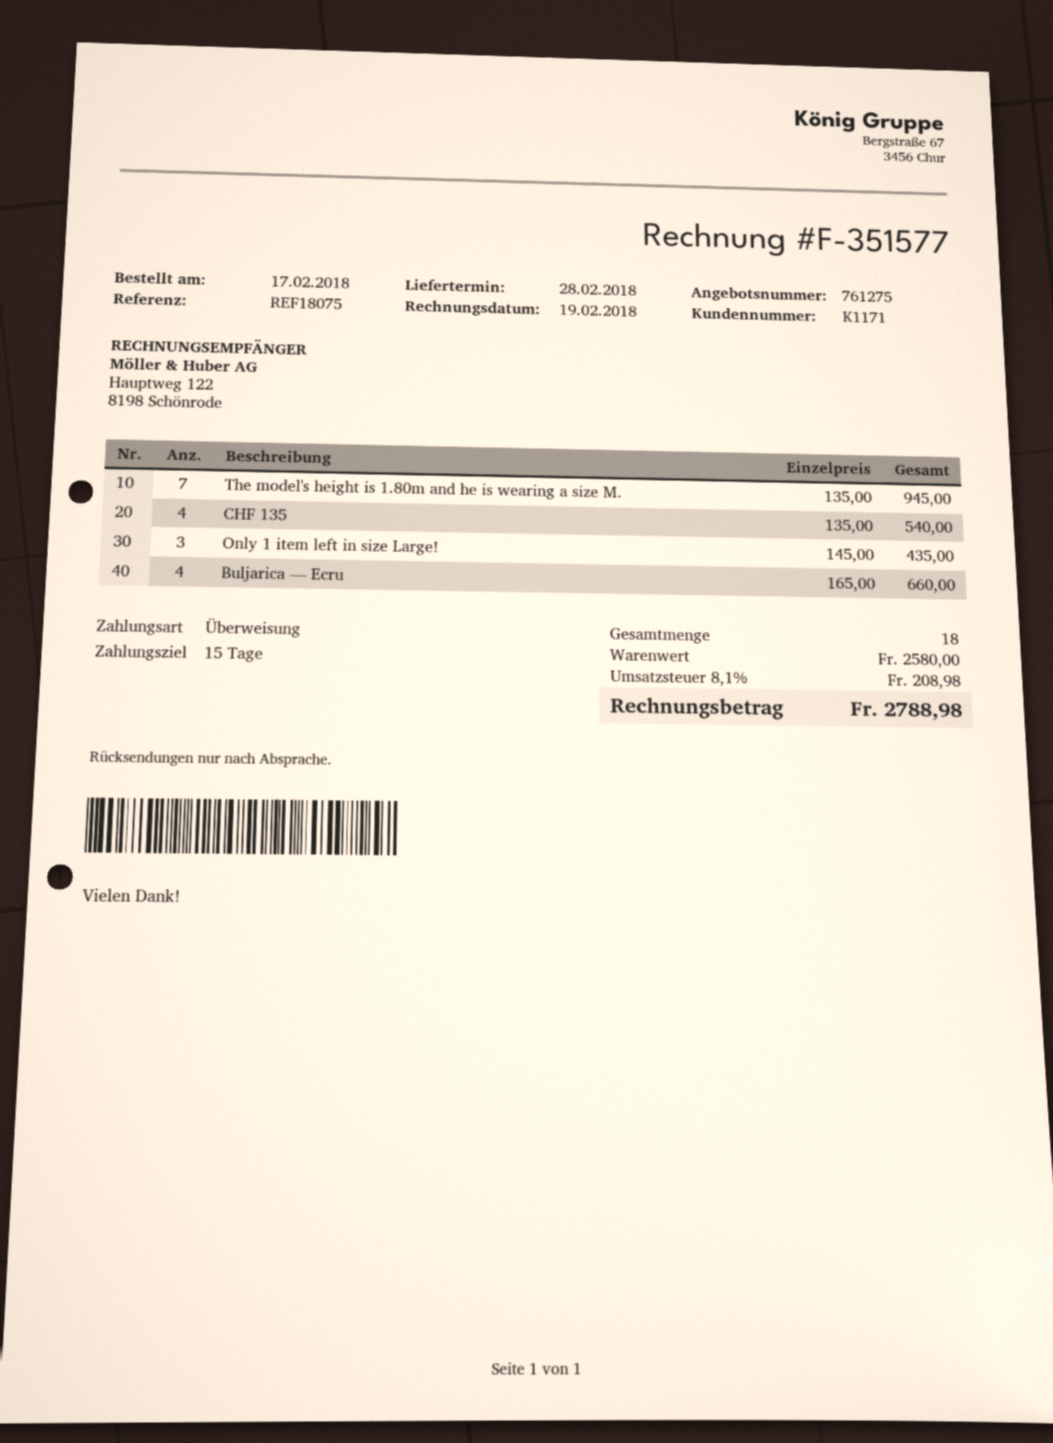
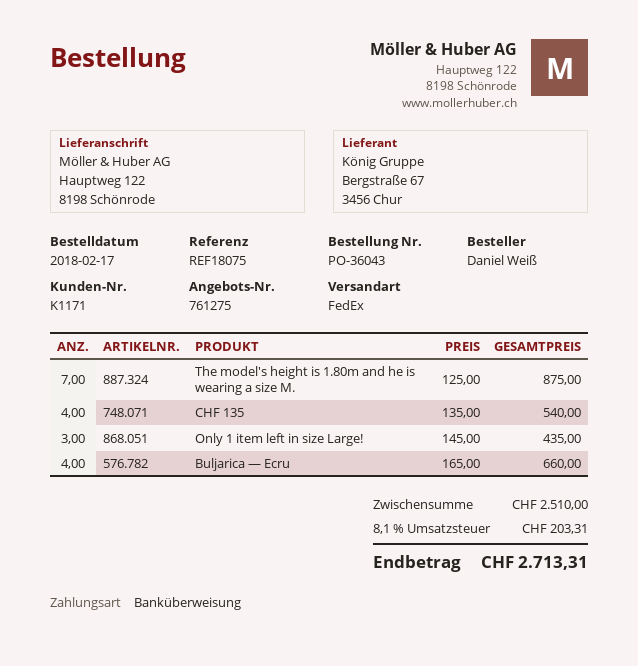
The model's height is 1.80m and he is wearing a size M.: 7 x 135.00 = 945.00 -> 7 x 125.00 = 875.00
subtotal: 2580.00 -> 2510.00
tax: 8.1% = 208.98 -> 8.1% = 203.31
total: 2788.98 -> 2713.31

